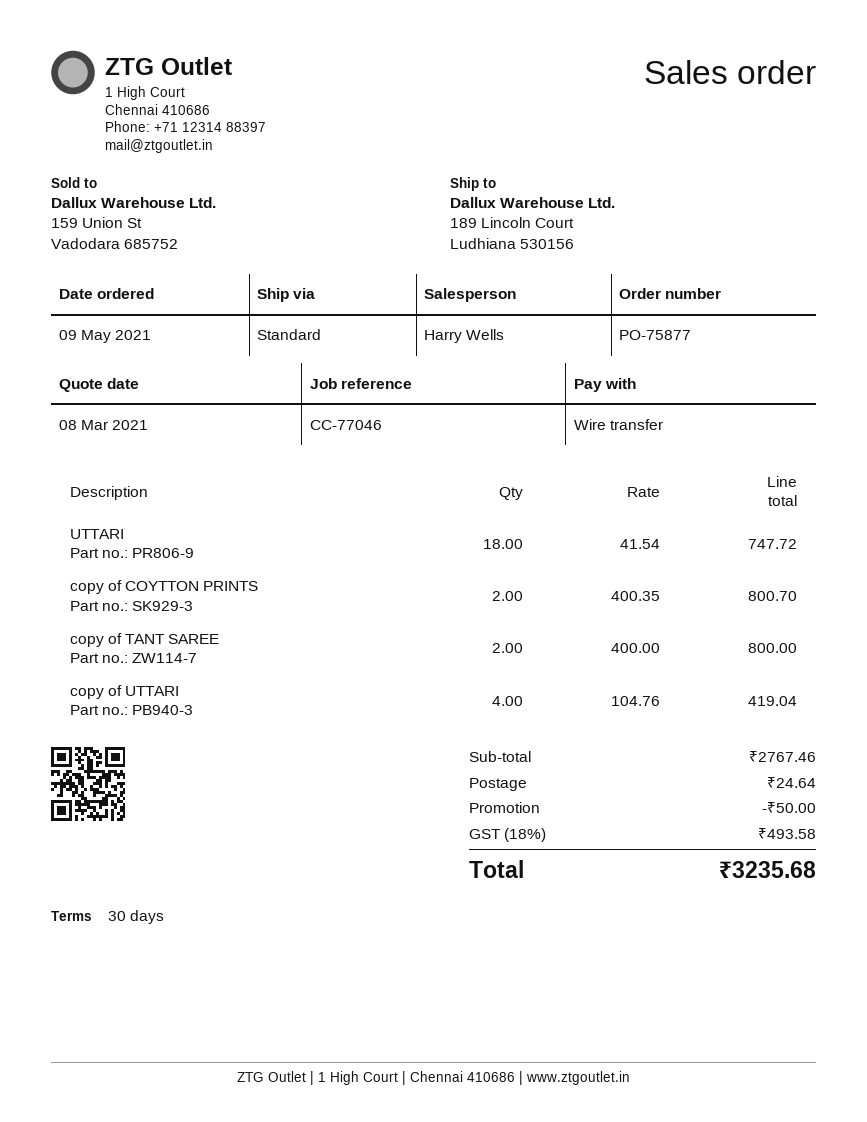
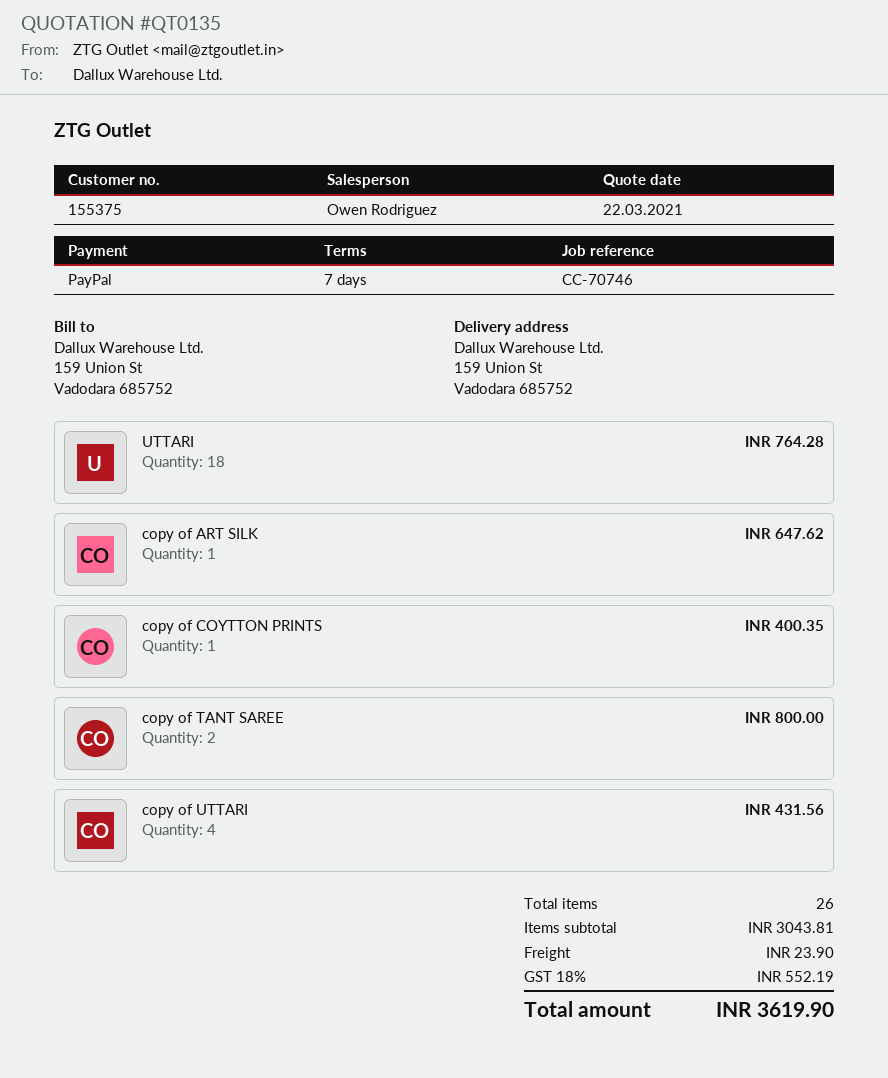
quote date: 2021-03-08 -> 2021-03-22
payment terms: 30 days -> 7 days
reference: CC-77046 -> CC-70746
sales rep: Harry Wells -> Owen Rodriguez
payment method: bank transfer -> PayPal
ship to: 189 Lincoln Court, Ludhiana 530156 -> 159 Union St, Vadodara 685752
UTTARI: 18 for 747.72 -> 18 for 764.28
copy of COYTTON PRINTS: 2 for 800.70 -> 1 for 400.35
copy of UTTARI: 4 for 419.04 -> 4 for 431.56
copy of ART SILK: none -> 1 for 647.62
subtotal: 2767.46 -> 3043.81
discount: 50.00 -> none
shipping: 24.64 -> 23.90
tax: 18% = 493.58 -> 18% = 552.19
total: 3235.68 -> 3619.90

